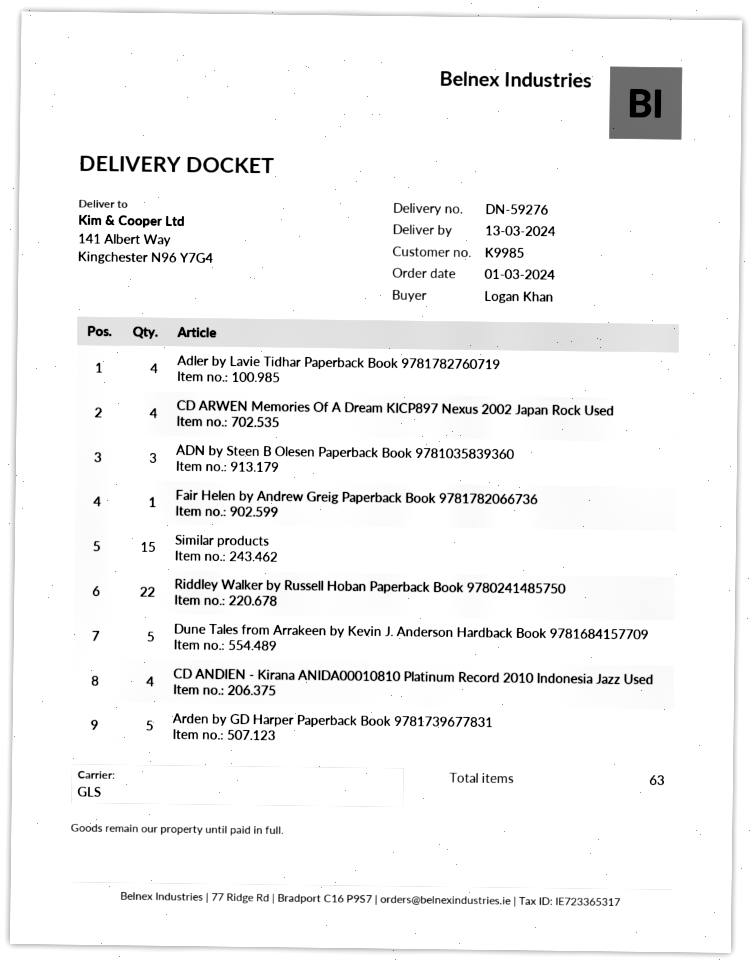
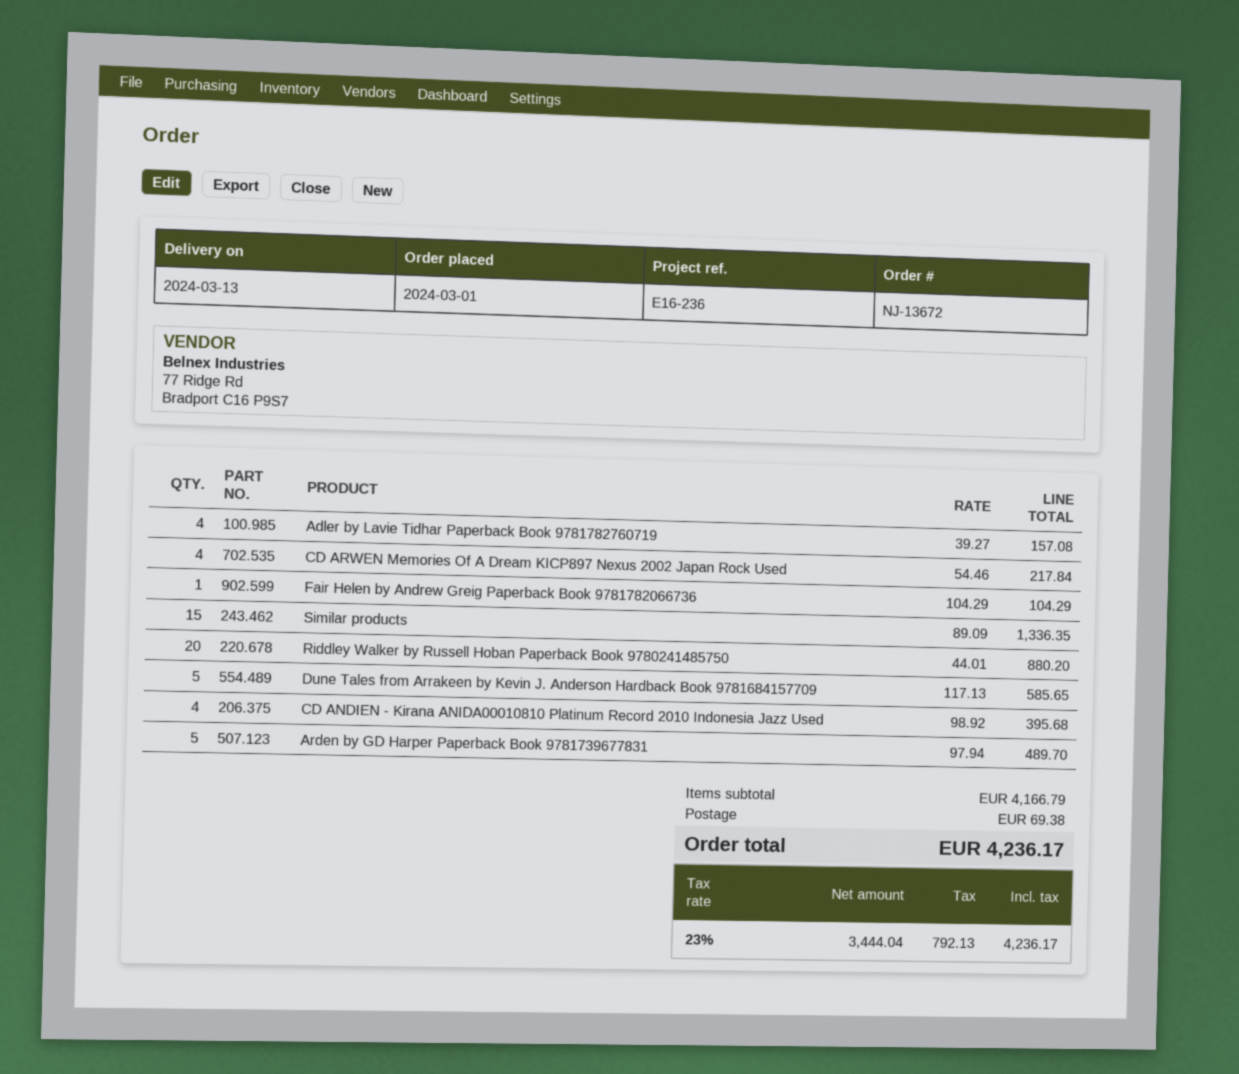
ADN by Steen B Olesen Paperback Book 9781035839360: 3 -> none
Riddley Walker by Russell Hoban Paperback Book 9780241485750: 22 -> 20

